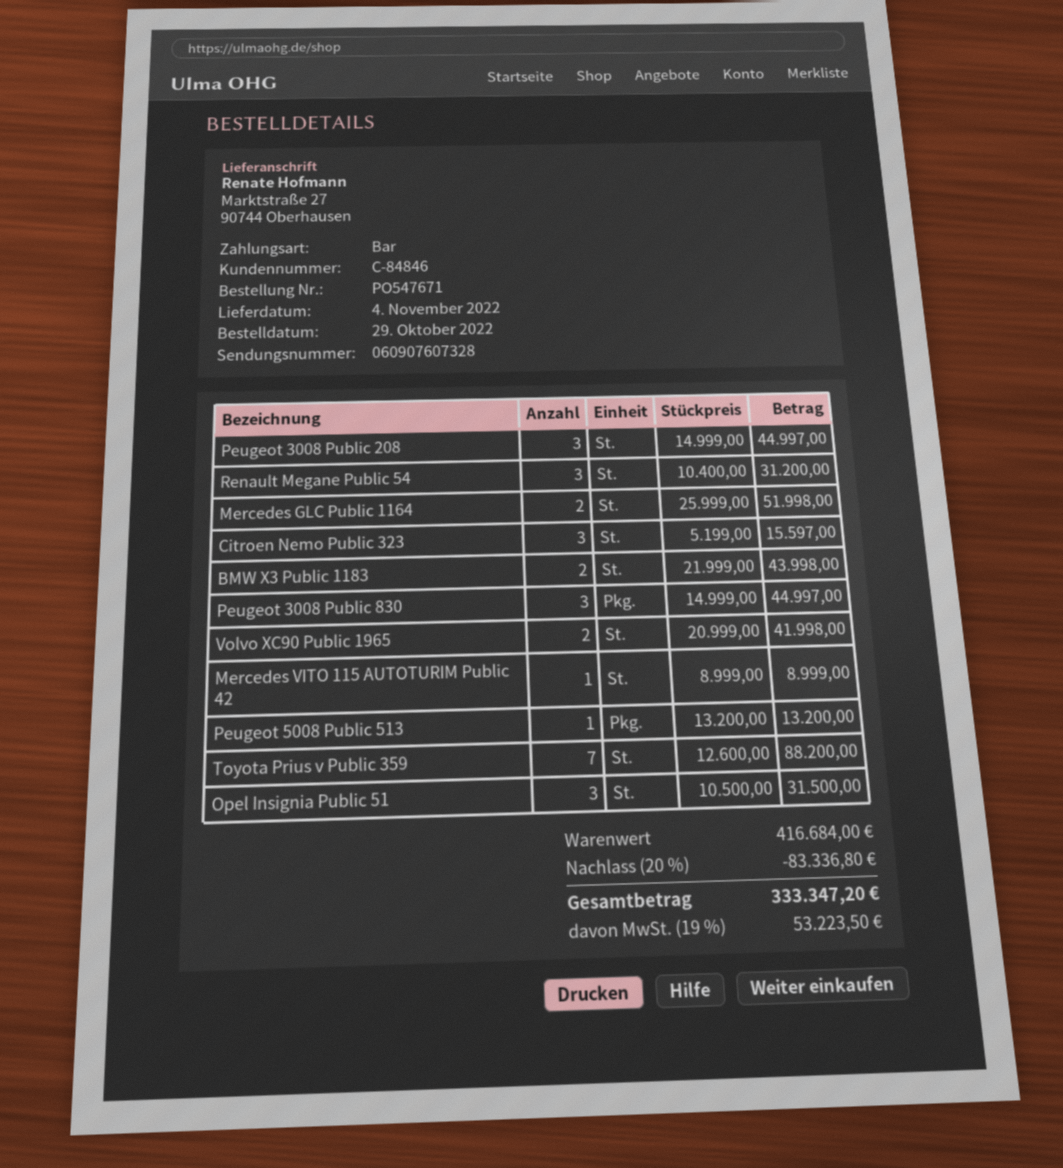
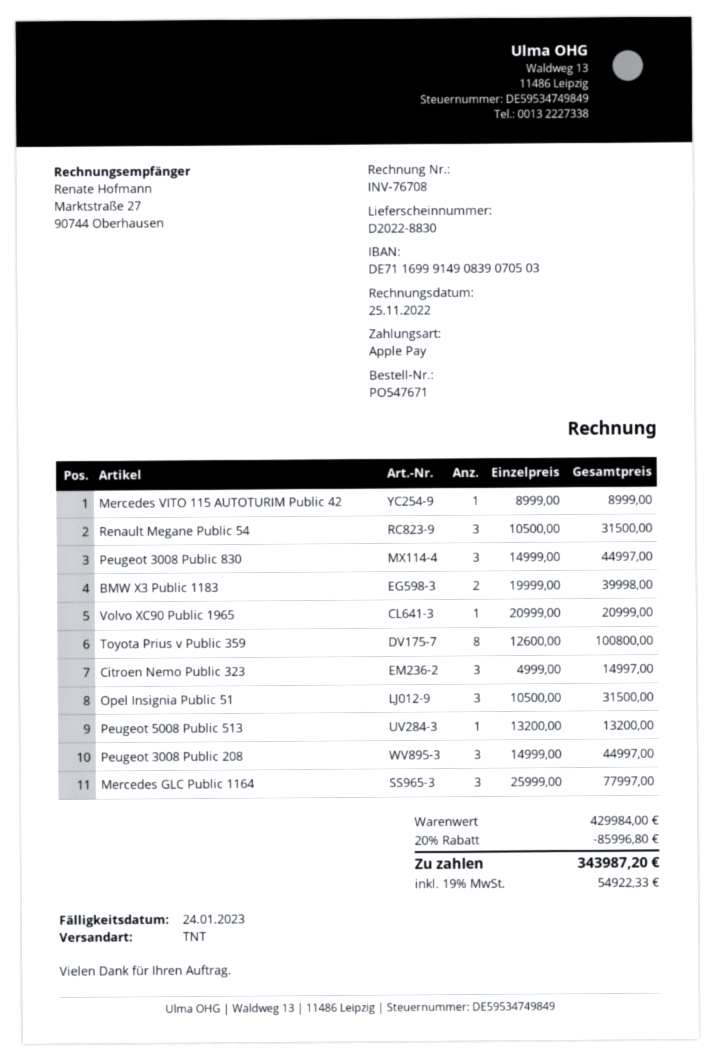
payment method: cash -> Apple Pay
Renault Megane Public 54: 3 x 10400.00 = 31200.00 -> 3 x 10500.00 = 31500.00
Mercedes GLC Public 1164: 2 x 25999.00 = 51998.00 -> 3 x 25999.00 = 77997.00
Citroen Nemo Public 323: 3 x 5199.00 = 15597.00 -> 3 x 4999.00 = 14997.00
BMW X3 Public 1183: 2 x 21999.00 = 43998.00 -> 2 x 19999.00 = 39998.00
Volvo XC90 Public 1965: 2 x 20999.00 = 41998.00 -> 1 x 20999.00 = 20999.00
Toyota Prius v Public 359: 7 x 12600.00 = 88200.00 -> 8 x 12600.00 = 100800.00
subtotal: 416684.00 -> 429984.00
discount: 20% = 83336.80 -> 20% = 85996.80
tax: 19% = 53223.50 -> 19% = 54922.33
total: 333347.20 -> 343987.20

